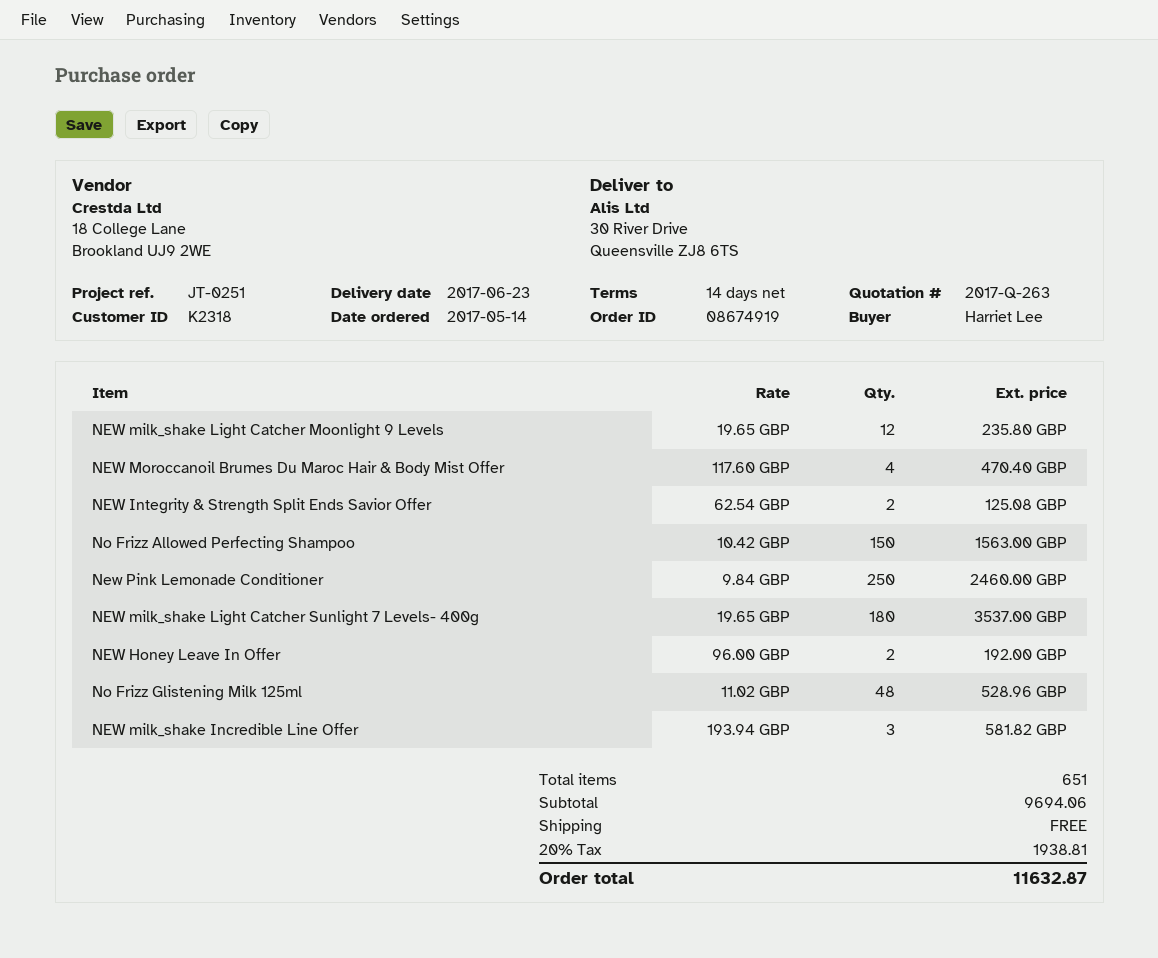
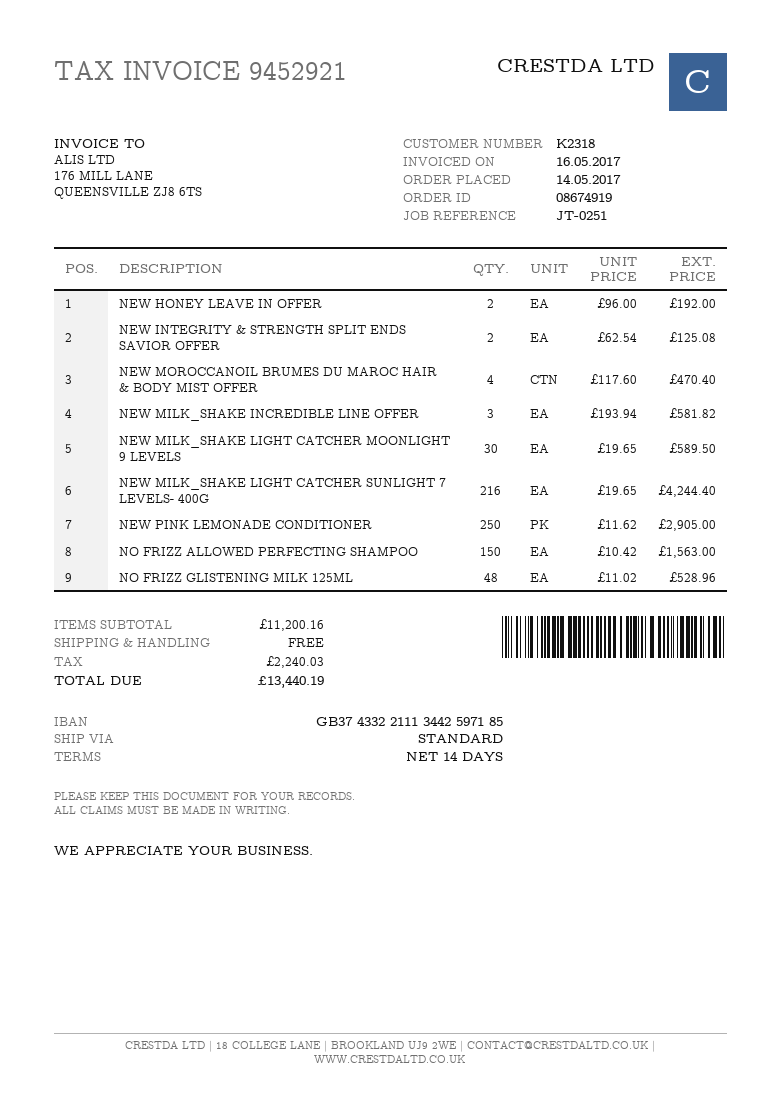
NEW milk_shake Light Catcher Moonlight 9 Levels: 12 x 19.65 = 235.80 -> 30 x 19.65 = 589.50
New Pink Lemonade Conditioner: 250 x 9.84 = 2460.00 -> 250 x 11.62 = 2905.00
NEW milk_shake Light Catcher Sunlight 7 Levels- 400g: 180 x 19.65 = 3537.00 -> 216 x 19.65 = 4244.40
subtotal: 9694.06 -> 11200.16
tax: 1938.81 -> 2240.03
total: 11632.87 -> 13440.19

